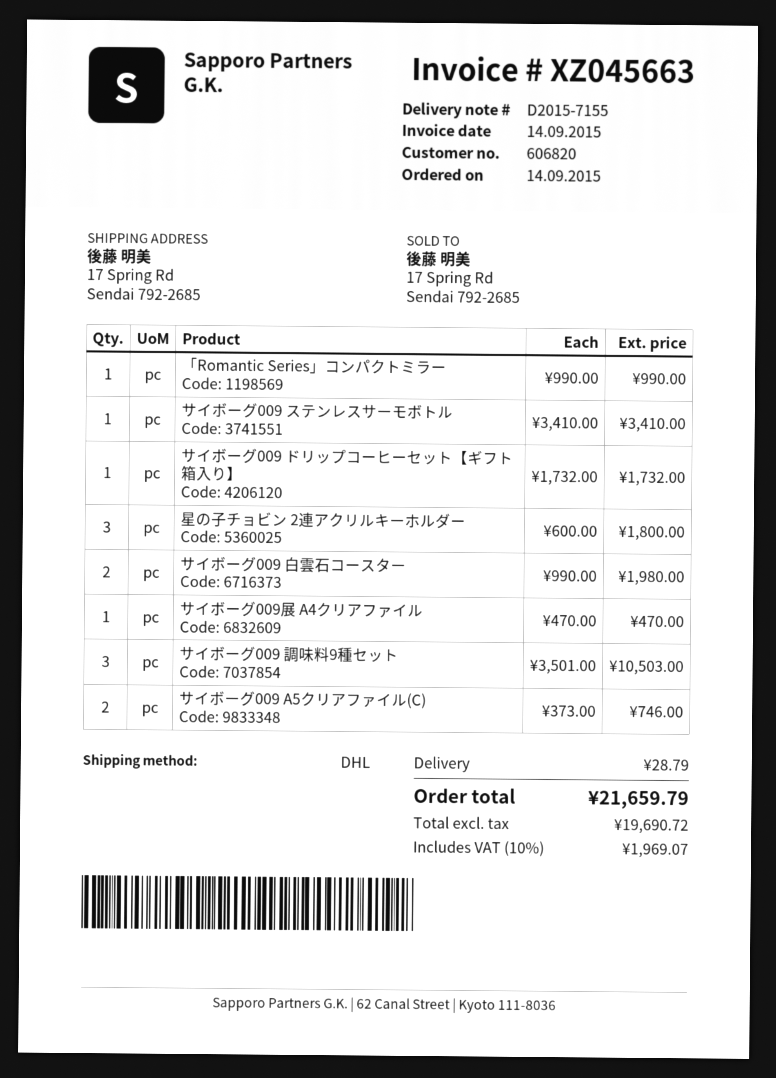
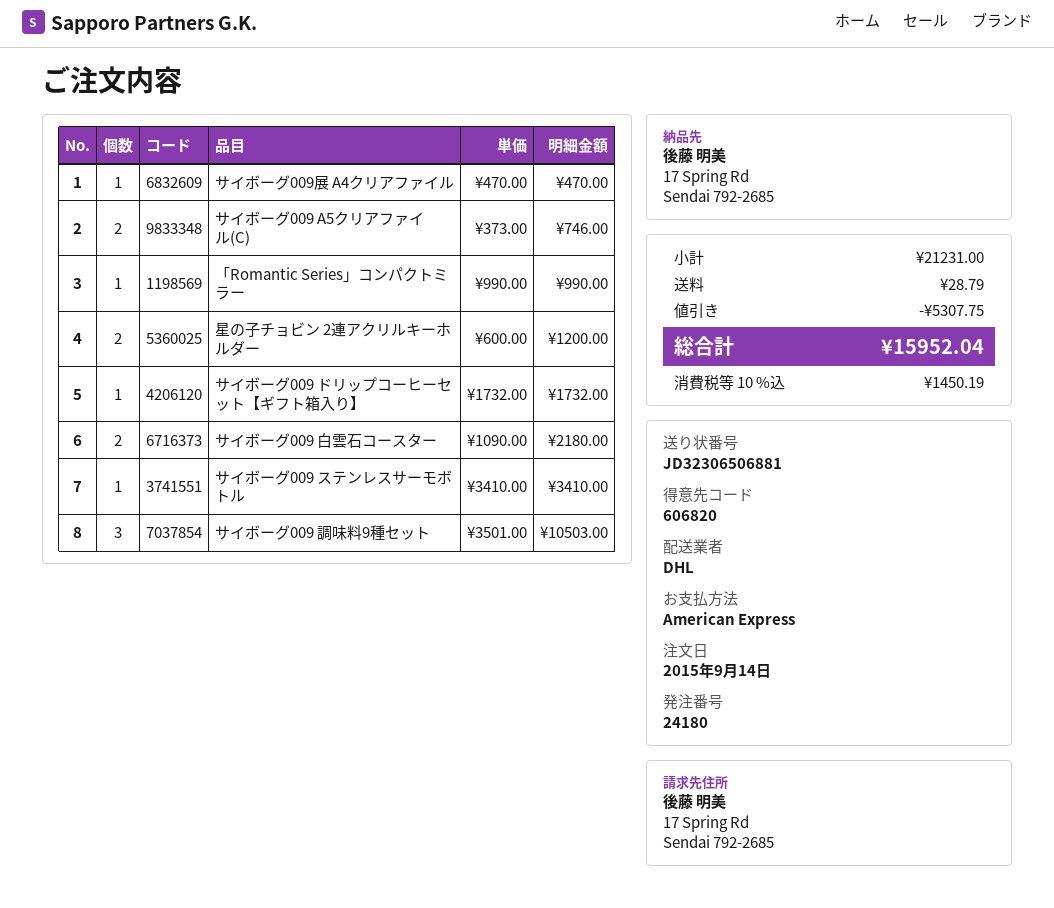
星の子チョビン 2連アクリルキーホルダー: 3 x 600.00 = 1800.00 -> 2 x 600.00 = 1200.00
サイボーグ009 白雲石コースター: 2 x 990.00 = 1980.00 -> 2 x 1090.00 = 2180.00
discount: none -> 5307.75
tax: 10% = 1969.07 -> 10% = 1450.19
total: 21659.79 -> 15952.04

